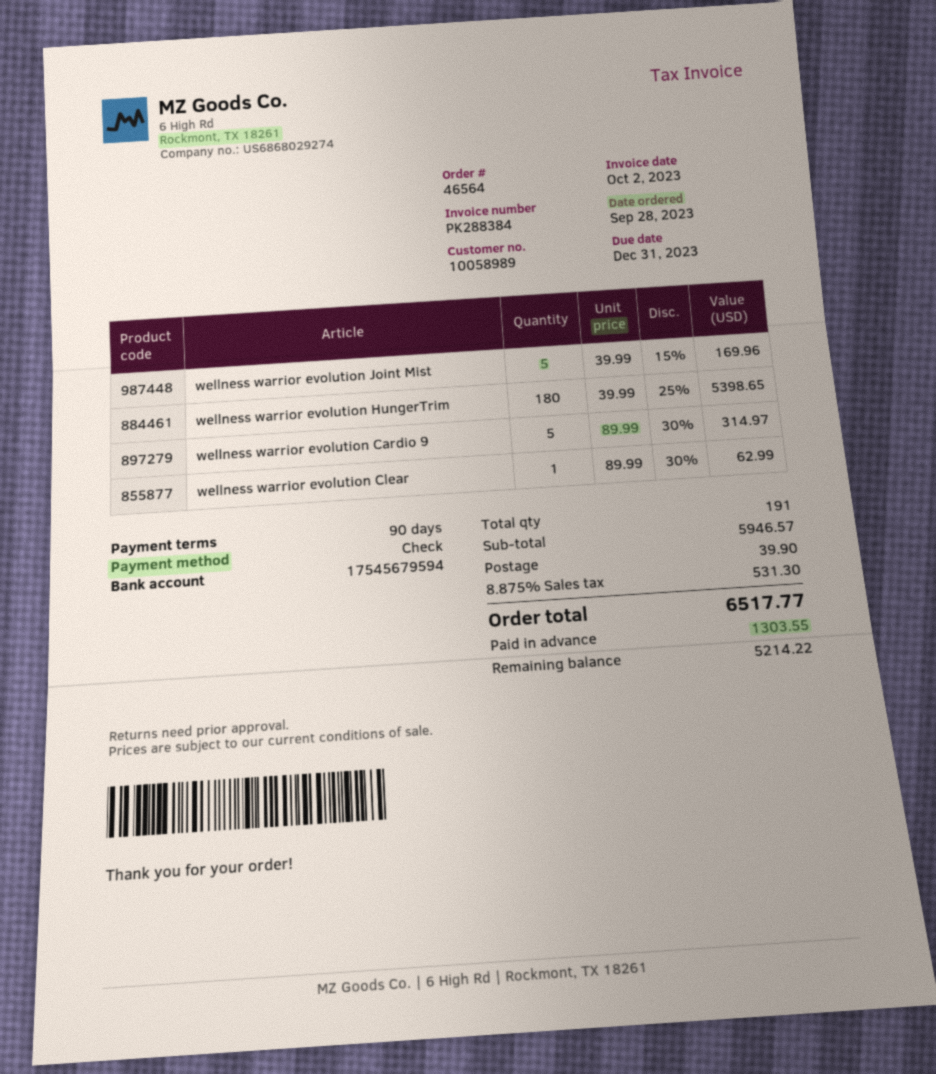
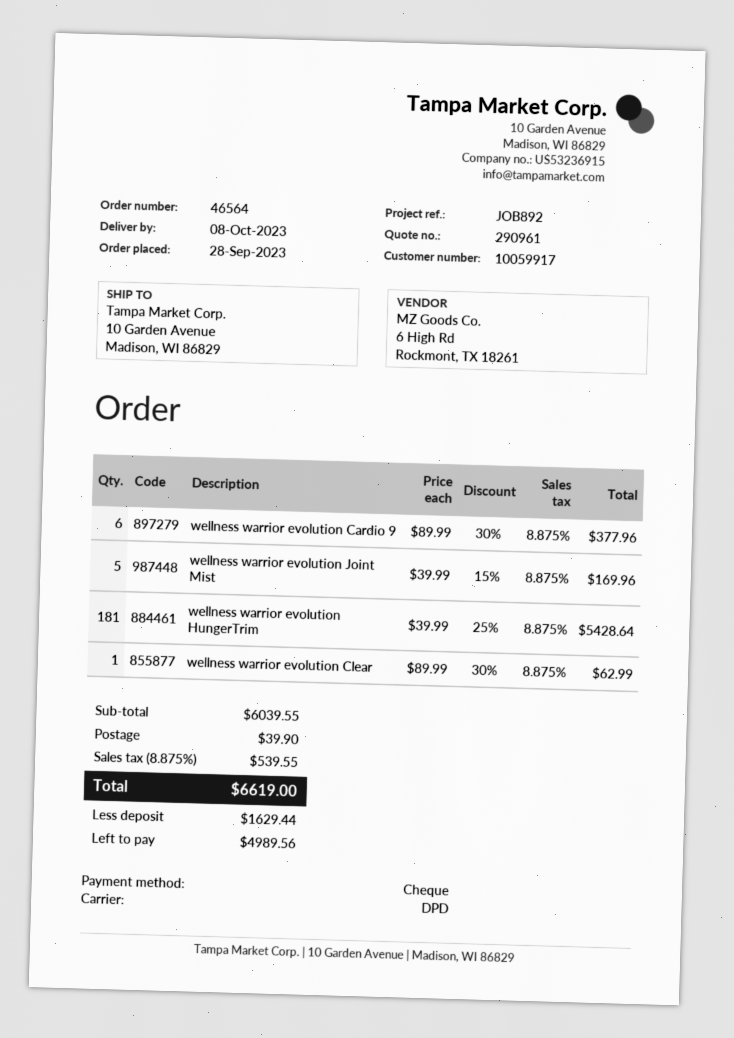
customer number: 10058989 -> 10059917
wellness warrior evolution HungerTrim: 180 x 39.99 - 25% = 5398.65 -> 181 x 39.99 - 25% = 5428.64
wellness warrior evolution Cardio 9: 5 x 89.99 - 30% = 314.97 -> 6 x 89.99 - 30% = 377.96
subtotal: 5946.57 -> 6039.55
tax: 8.875% = 531.30 -> 8.875% = 539.55
total: 6517.77 -> 6619.00
deposit: 1303.55 -> 1629.44
balance: 5214.22 -> 4989.56

